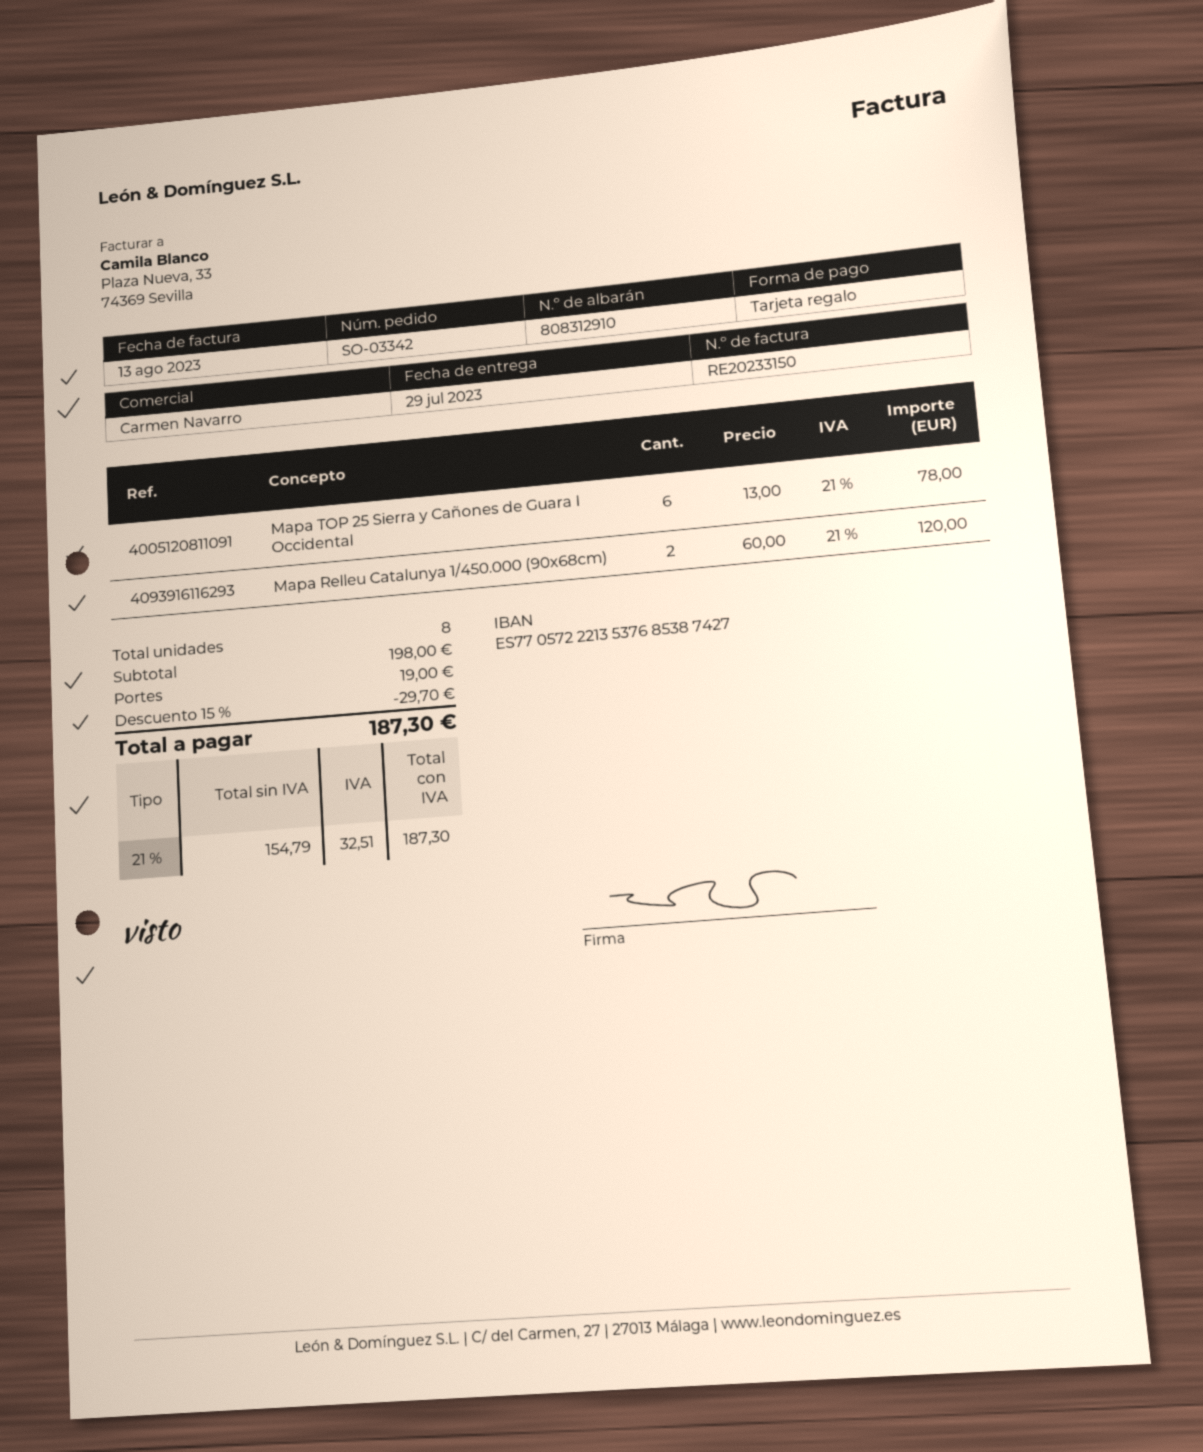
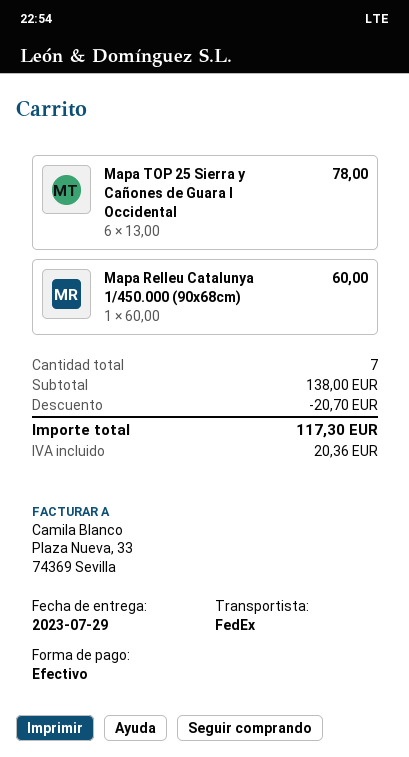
payment method: gift card -> cash
Mapa Relleu Catalunya 1/450.000 (90x68cm): 2 x 60.00 = 120.00 -> 1 x 60.00 = 60.00
total quantity: 8 -> 7
subtotal: 198.00 -> 138.00
discount: 29.70 -> 20.70
shipping: 19.00 -> none
tax: 32.51 -> 20.36
total: 187.30 -> 117.30

